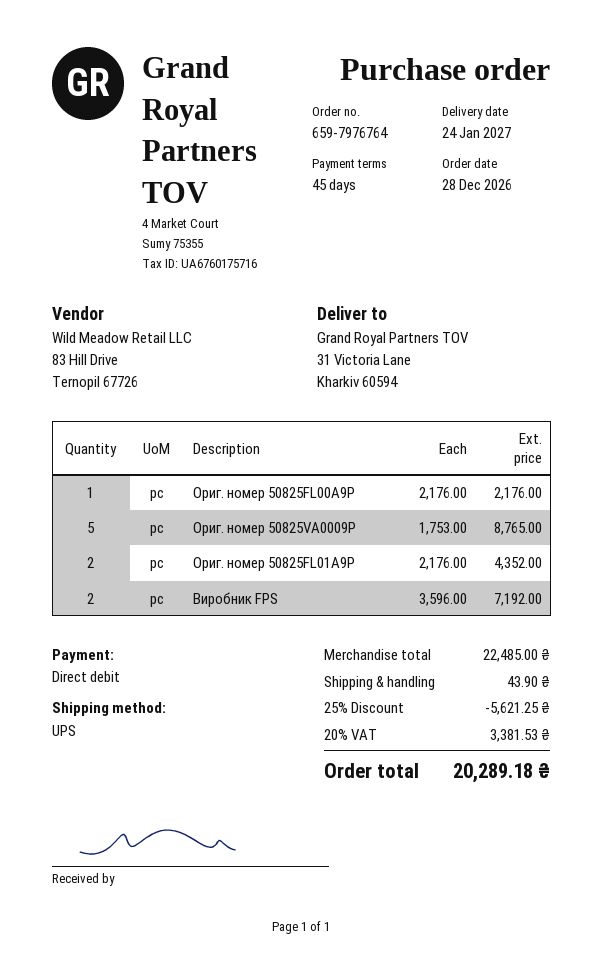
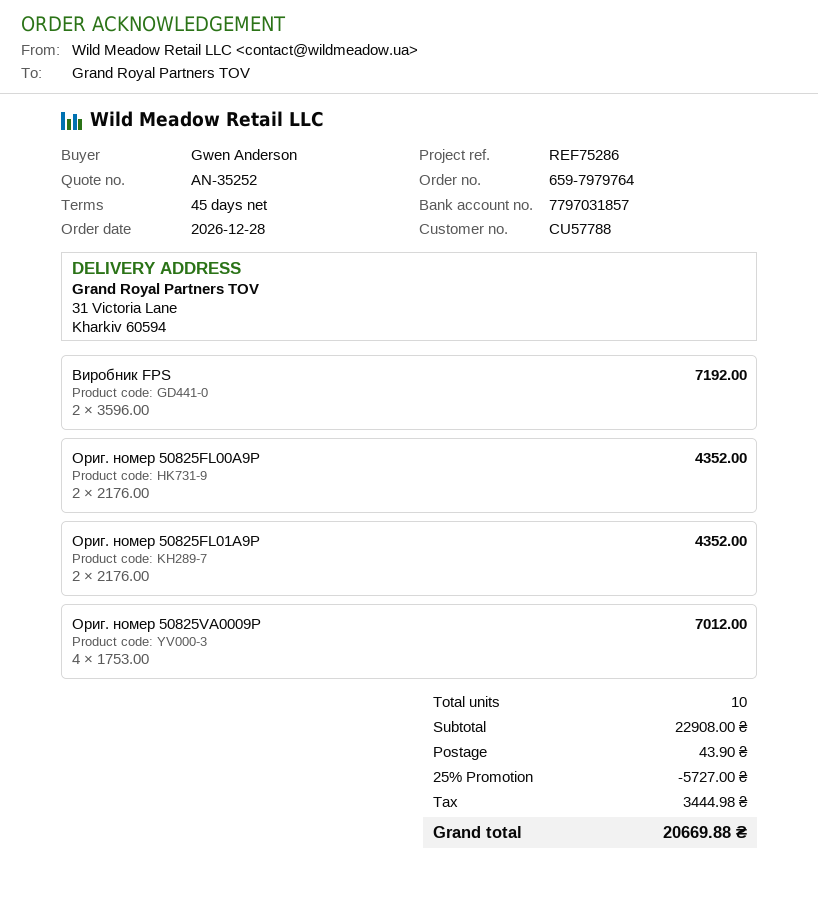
order number: 659-7976764 -> 659-7979764
Ориг. номер 50825FL00A9P: 1 x 2176.00 = 2176.00 -> 2 x 2176.00 = 4352.00
Ориг. номер 50825VA0009P: 5 x 1753.00 = 8765.00 -> 4 x 1753.00 = 7012.00
subtotal: 22485.00 -> 22908.00
discount: 25% = 5621.25 -> 25% = 5727.00
tax: 3381.53 -> 3444.98
total: 20289.18 -> 20669.88

